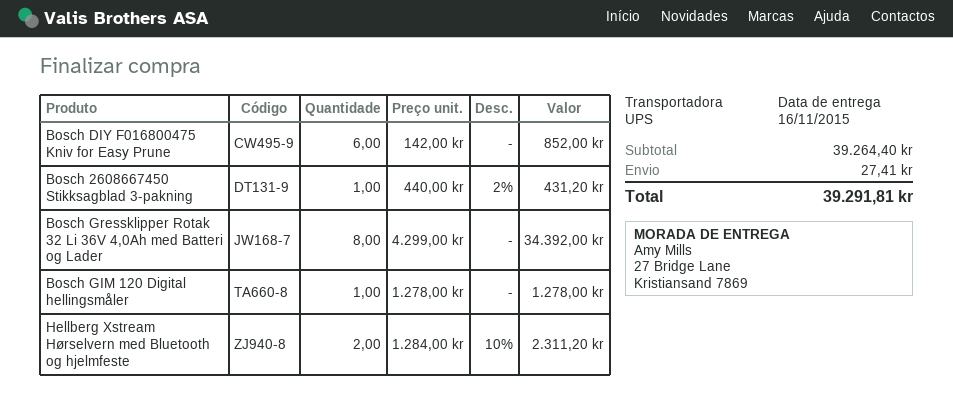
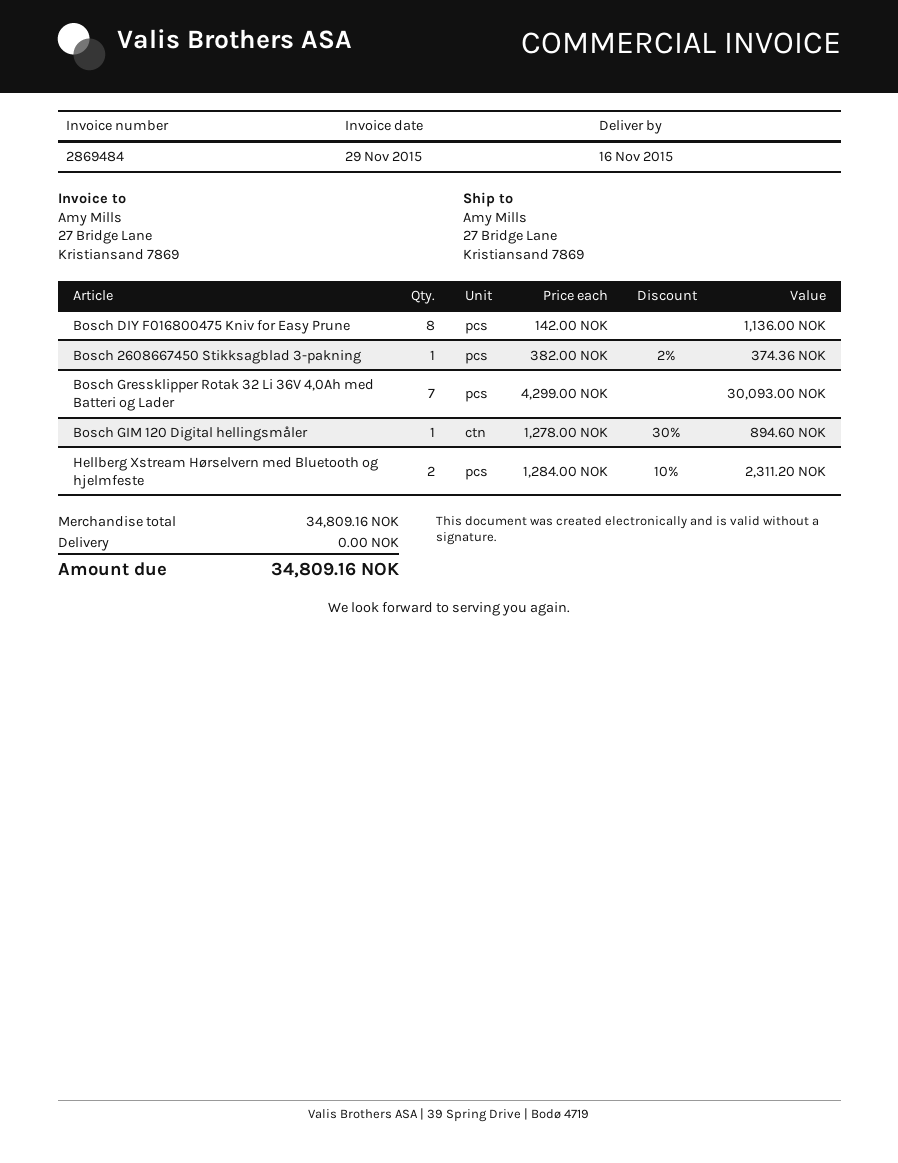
Bosch DIY F016800475 Kniv for Easy Prune: 6 x 142.00 = 852.00 -> 8 x 142.00 = 1136.00
Bosch 2608667450 Stikksagblad 3-pakning: 1 x 440.00 - 2% = 431.20 -> 1 x 382.00 - 2% = 374.36
Bosch Gressklipper Rotak 32 Li 36V 4,0Ah med Batteri og Lader: 8 x 4299.00 = 34392.00 -> 7 x 4299.00 = 30093.00
Bosch GIM 120 Digital hellingsmåler: 1 x 1278.00 = 1278.00 -> 1 x 1278.00 - 30% = 894.60
subtotal: 39264.40 -> 34809.16
shipping: 27.41 -> 0.00
total: 39291.81 -> 34809.16

